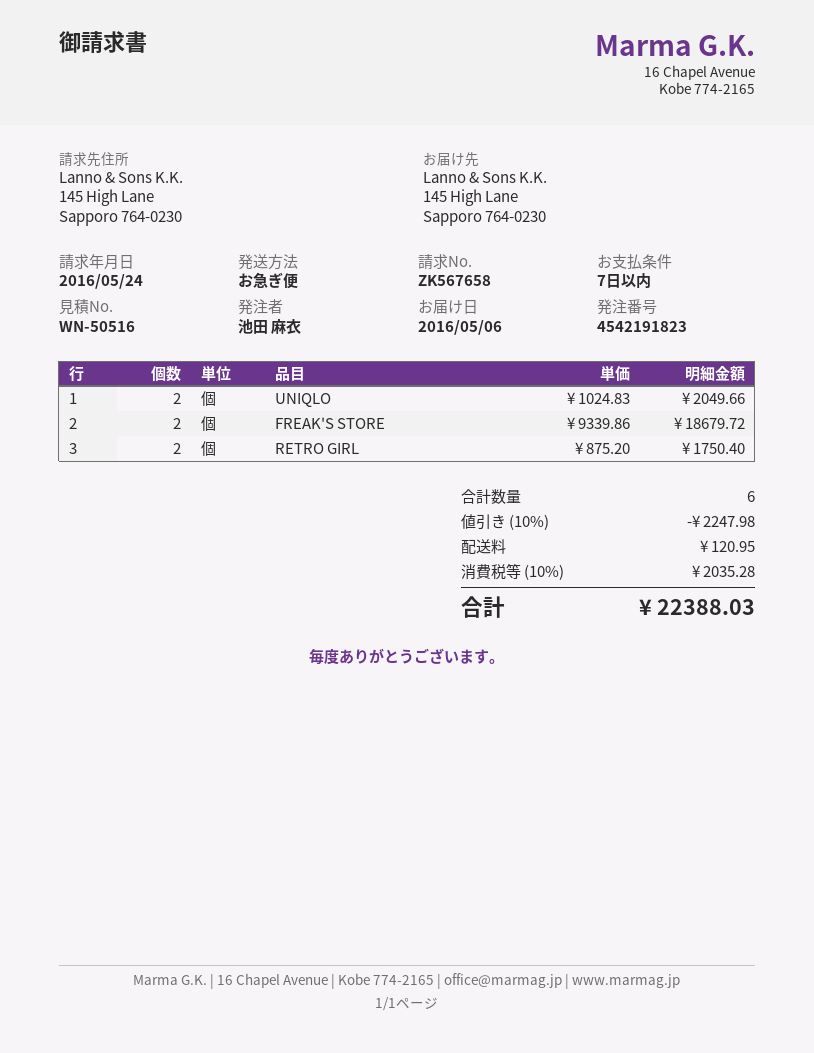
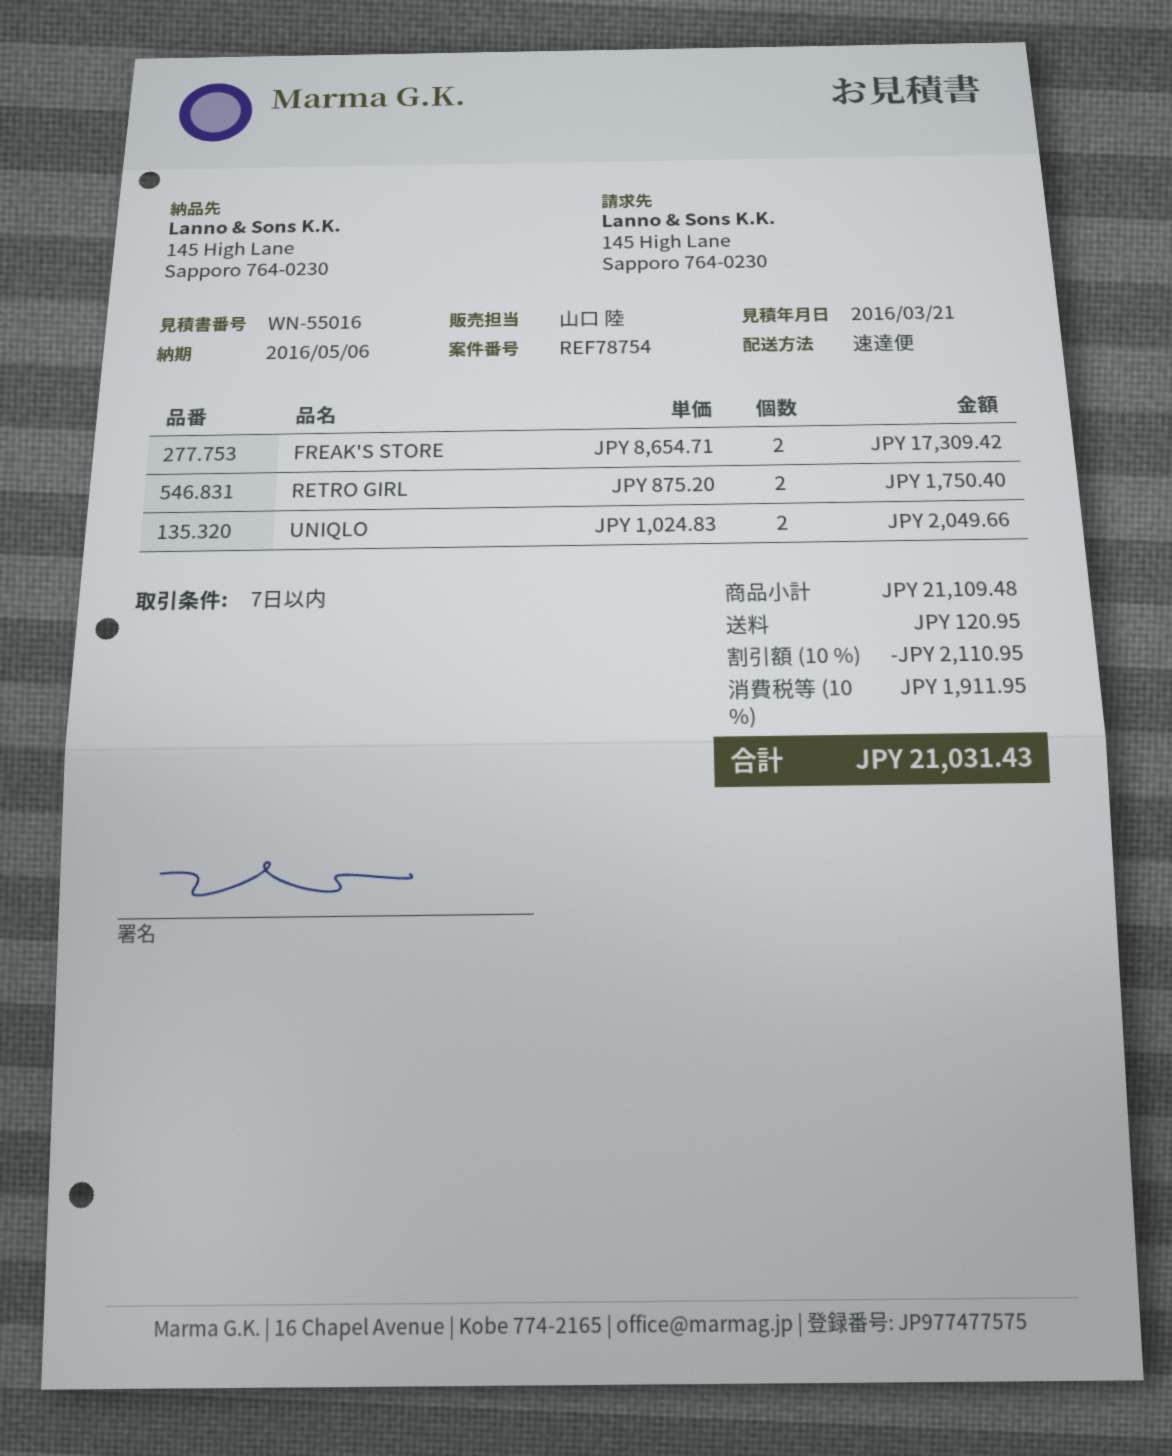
quote number: WN-50516 -> WN-55016
FREAK'S STORE: 2 x 9339.86 = 18679.72 -> 2 x 8654.71 = 17309.42
discount: 10% = 2247.98 -> 10% = 2110.95
tax: 10% = 2035.28 -> 10% = 1911.95
total: 22388.03 -> 21031.43

